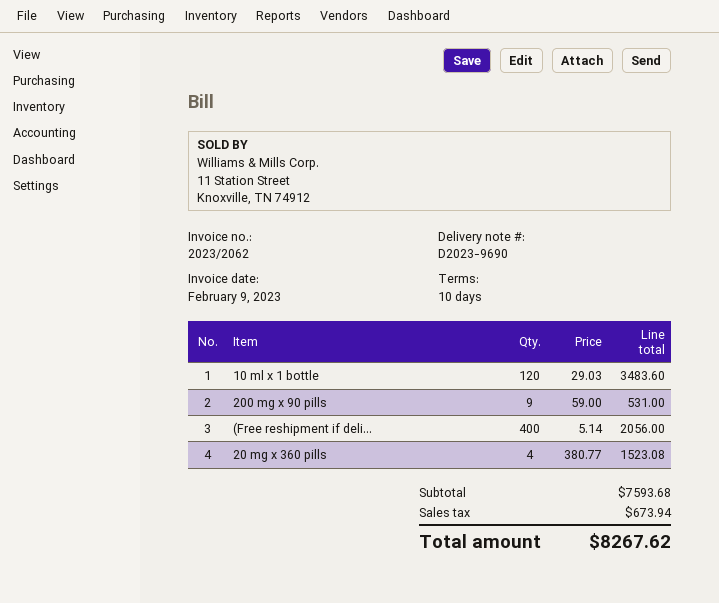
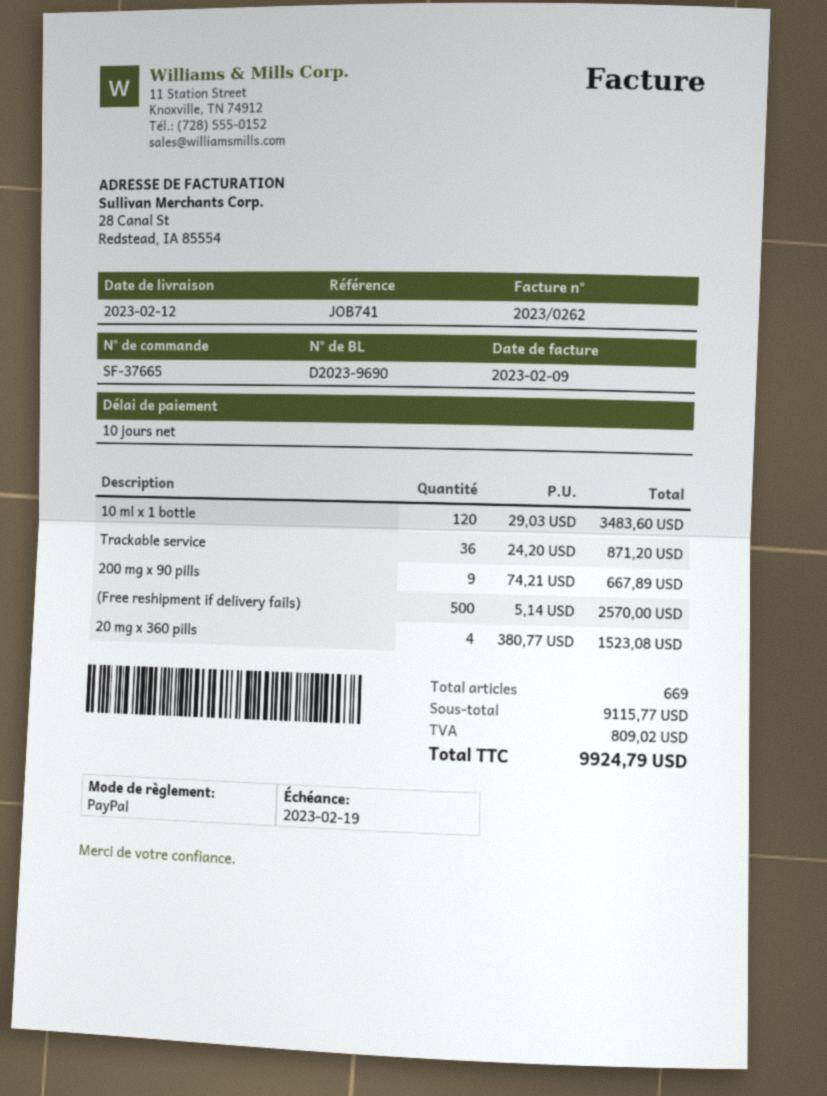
invoice number: 2023/2062 -> 2023/0262
200 mg x 90 pills: 9 x 59.00 = 531.00 -> 9 x 74.21 = 667.89
(Free reshipment if deli...: 400 x 5.14 = 2056.00 -> 500 x 5.14 = 2570.00
Trackable service: none -> 36 x 24.20 = 871.20
subtotal: 7593.68 -> 9115.77
tax: 673.94 -> 809.02
total: 8267.62 -> 9924.79

